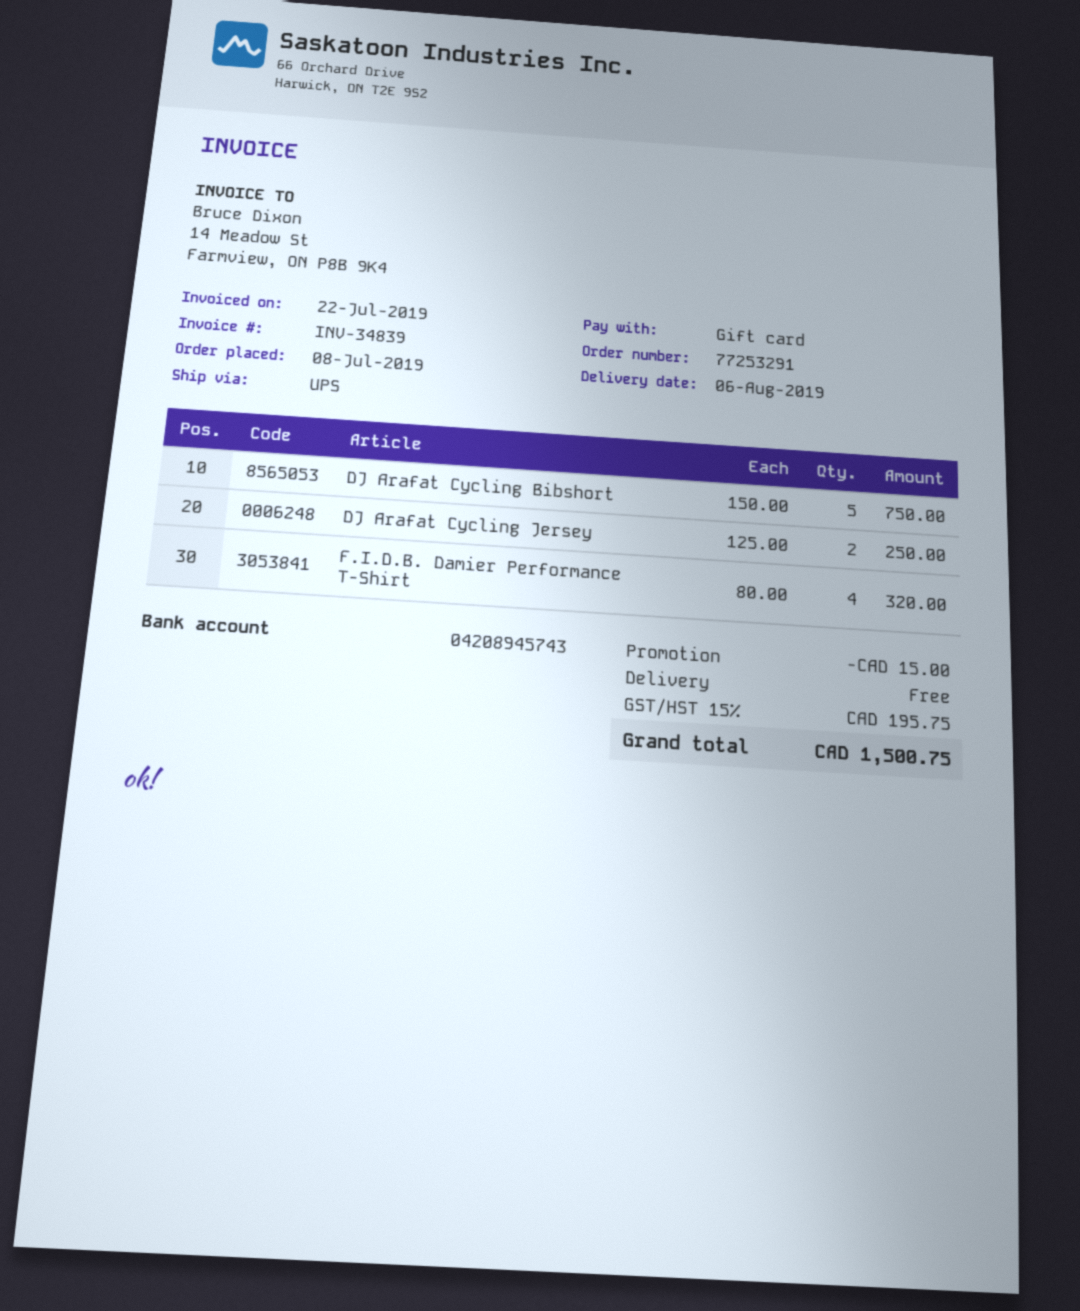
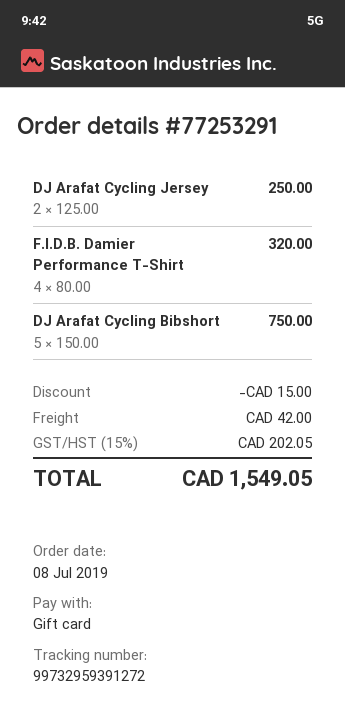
shipping: 0.00 -> 42.00
tax: 15% = 195.75 -> 15% = 202.05
total: 1500.75 -> 1549.05

